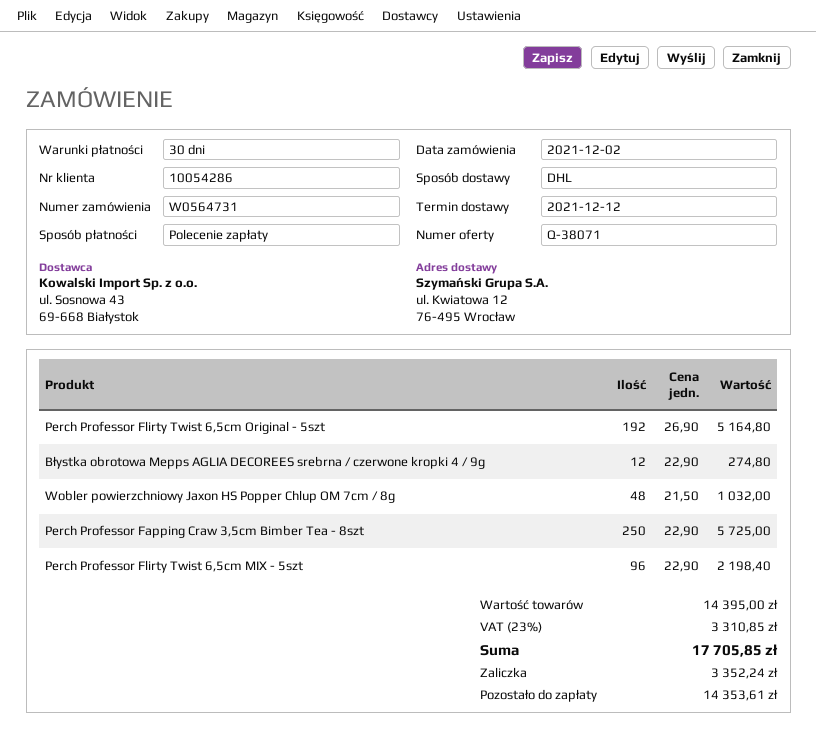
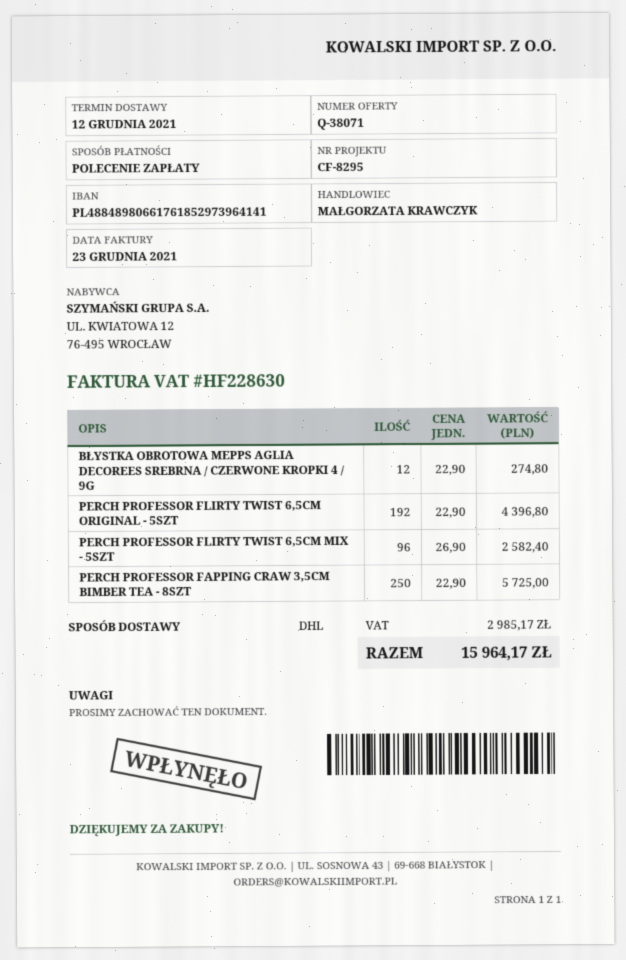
Perch Professor Flirty Twist 6,5cm Original - 5szt: 192 x 26.90 = 5164.80 -> 192 x 22.90 = 4396.80
Wobler powierzchniowy Jaxon HS Popper Chlup OM 7cm / 8g: 48 x 21.50 = 1032.00 -> none
Perch Professor Flirty Twist 6,5cm MIX - 5szt: 96 x 22.90 = 2198.40 -> 96 x 26.90 = 2582.40
tax: 3310.85 -> 2985.17
total: 17705.85 -> 15964.17

